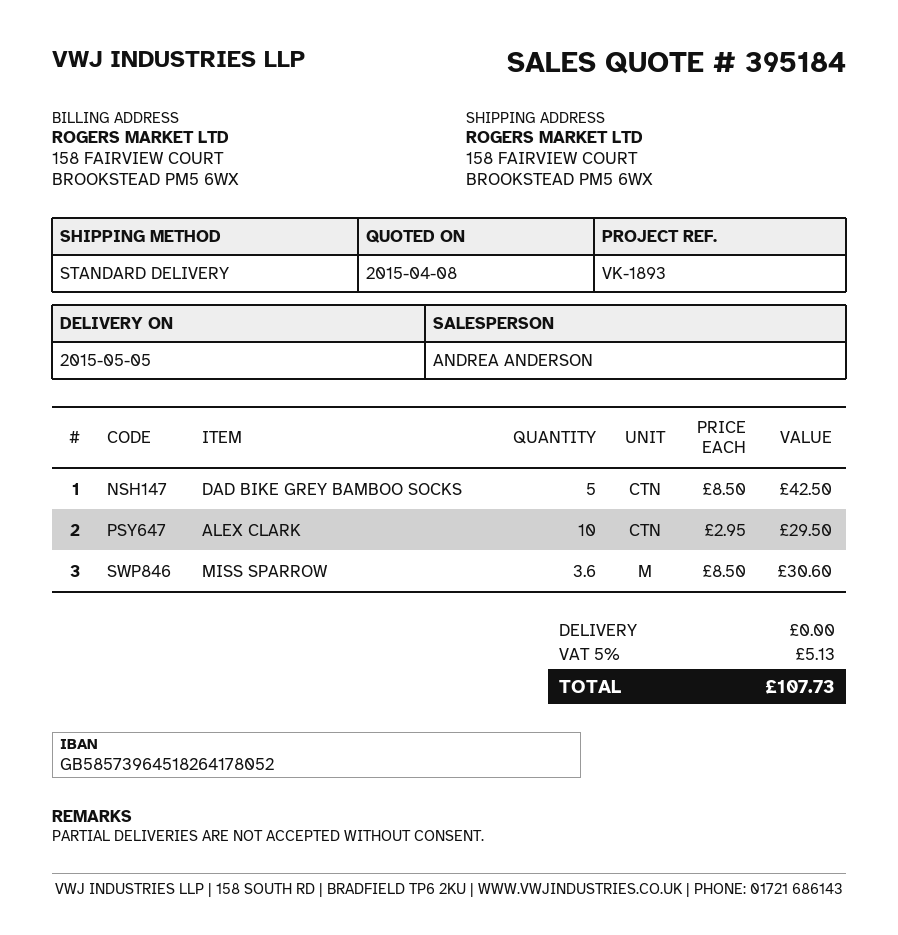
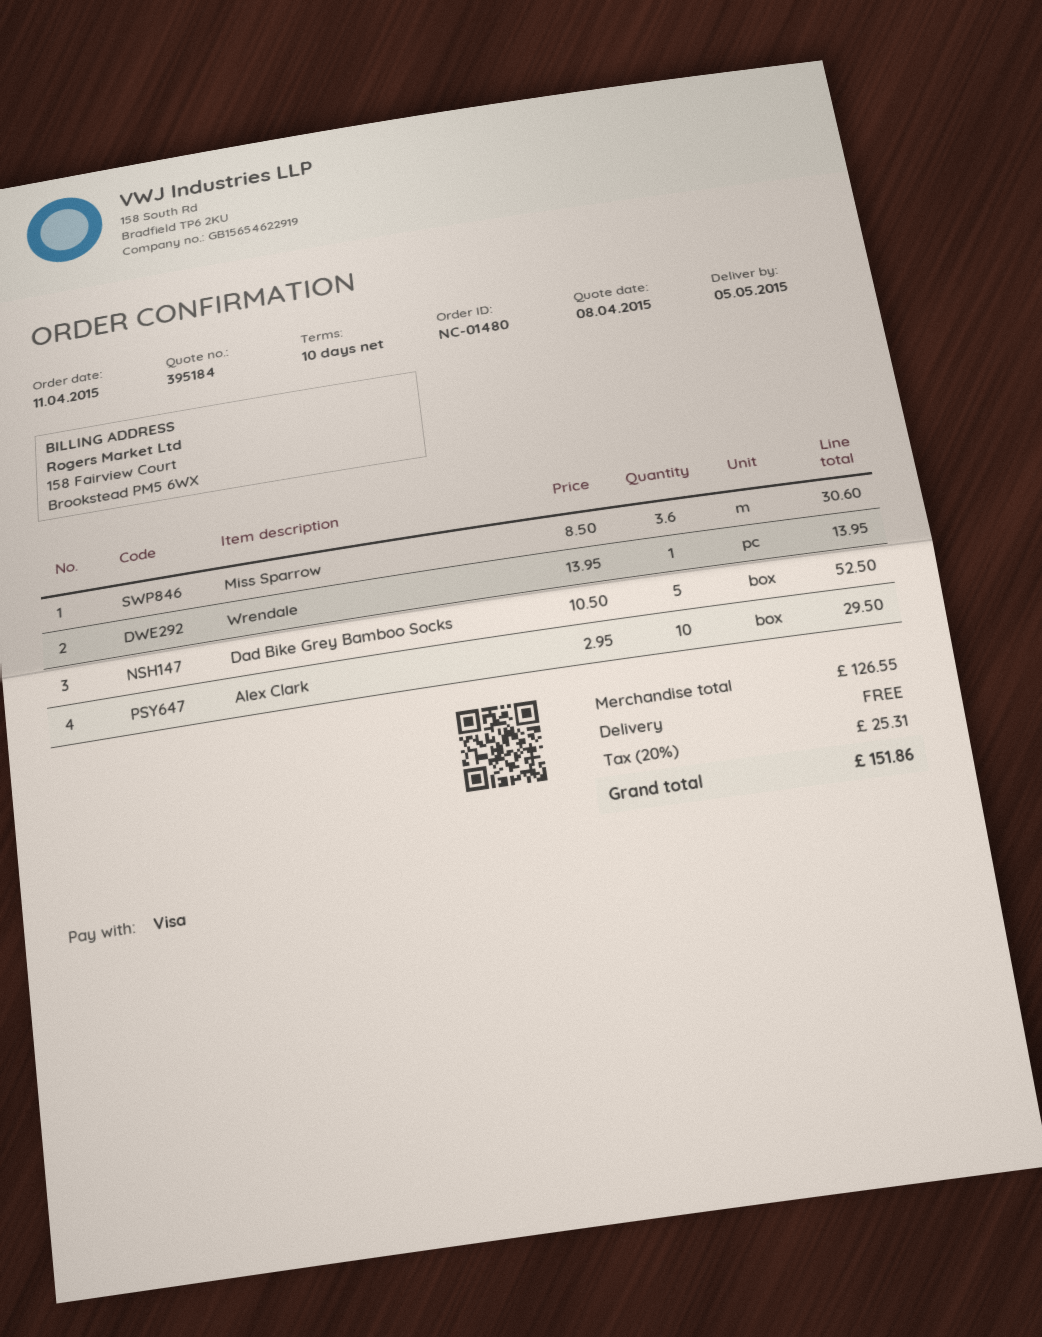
DAD BIKE GREY BAMBOO SOCKS: 5 x 8.50 = 42.50 -> 5 x 10.50 = 52.50
Wrendale: none -> 1 x 13.95 = 13.95
tax: 5% = 5.13 -> 20% = 25.31
total: 107.73 -> 151.86

